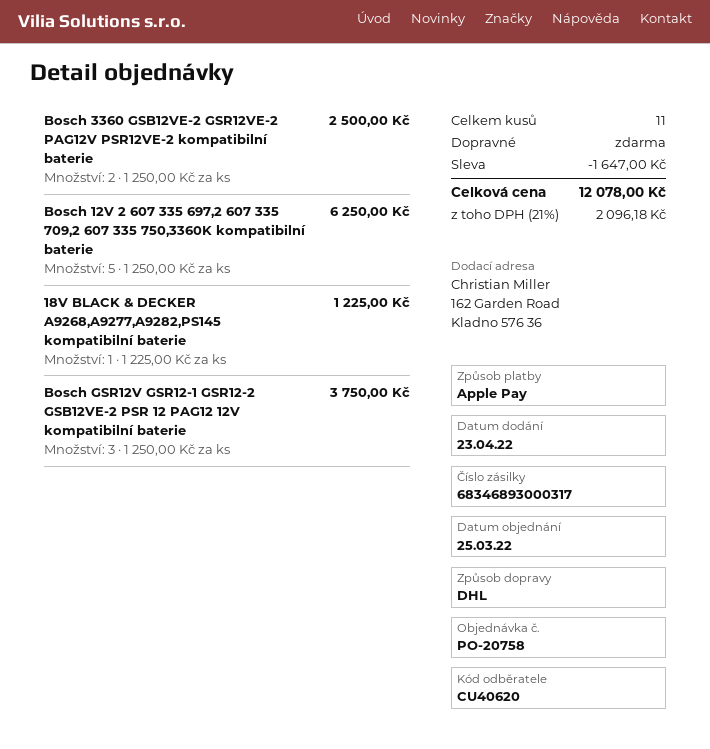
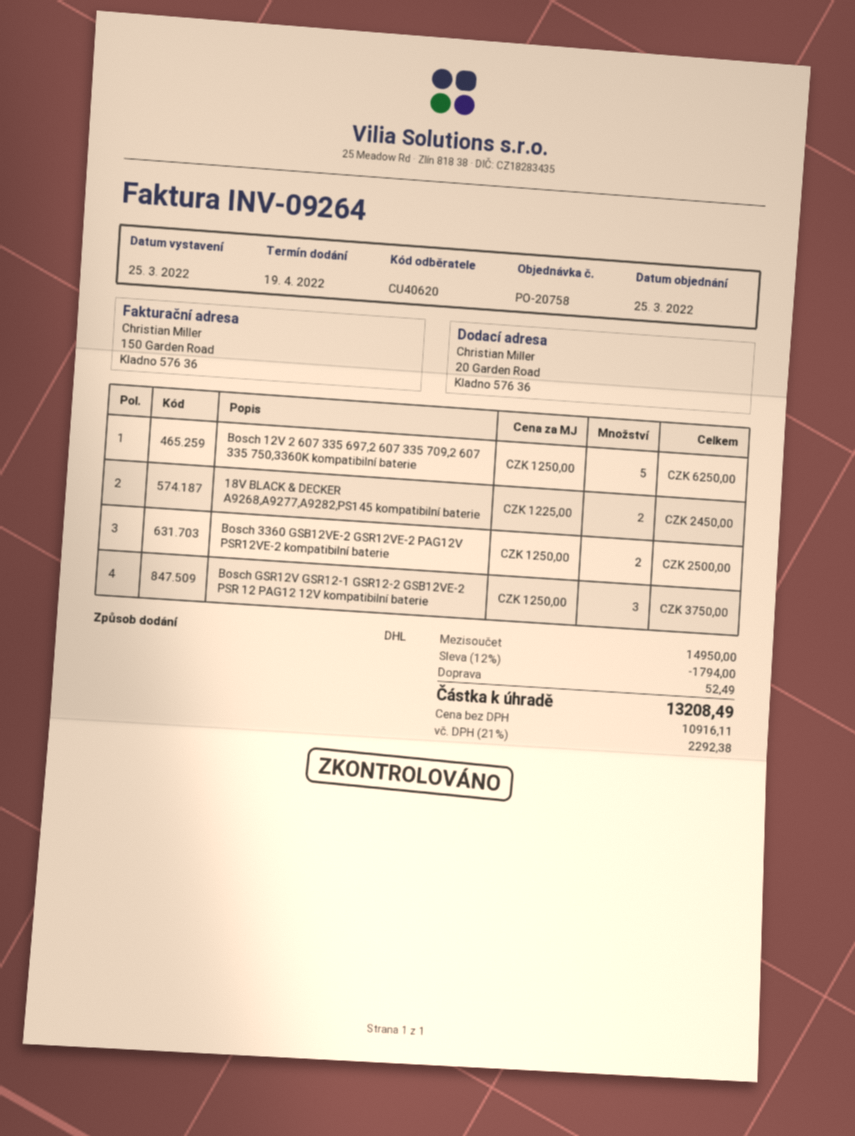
delivery date: 2022-04-23 -> 2022-04-19
ship to: 162 Garden Road, Kladno 576 36 -> 20 Garden Road, Kladno 576 36
18V BLACK & DECKER A9268,A9277,A9282,PS145 kompatibilní baterie: 1 x 1225.00 = 1225.00 -> 2 x 1225.00 = 2450.00
discount: 1647.00 -> 1794.00
shipping: 0.00 -> 52.49
tax: 21% = 2096.18 -> 21% = 2292.38
total: 12078.00 -> 13208.49

